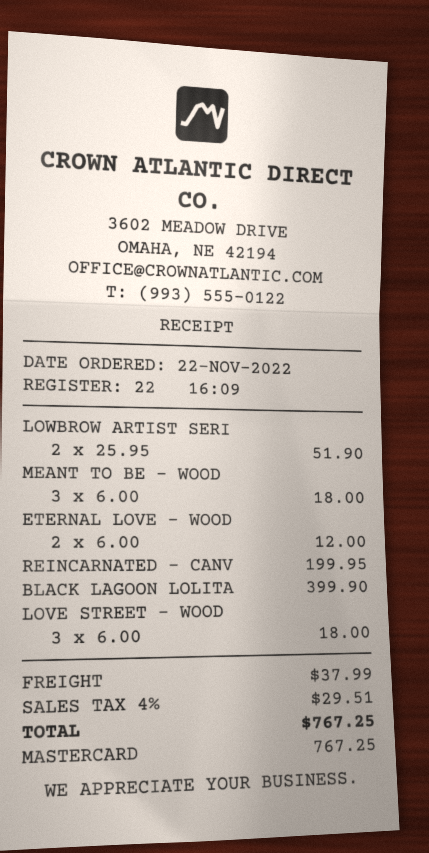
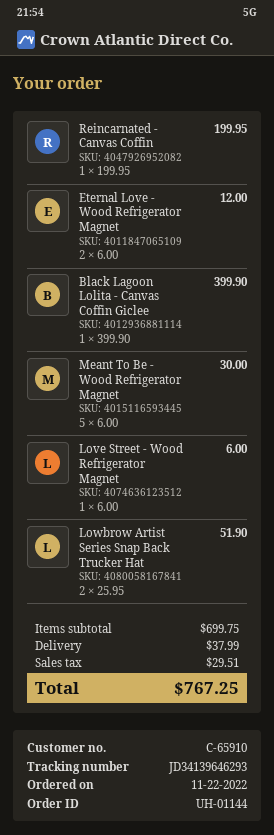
MEANT TO BE - WOOD: 3 x 6.00 = 18.00 -> 5 x 6.00 = 30.00
LOVE STREET - WOOD: 3 x 6.00 = 18.00 -> 1 x 6.00 = 6.00

